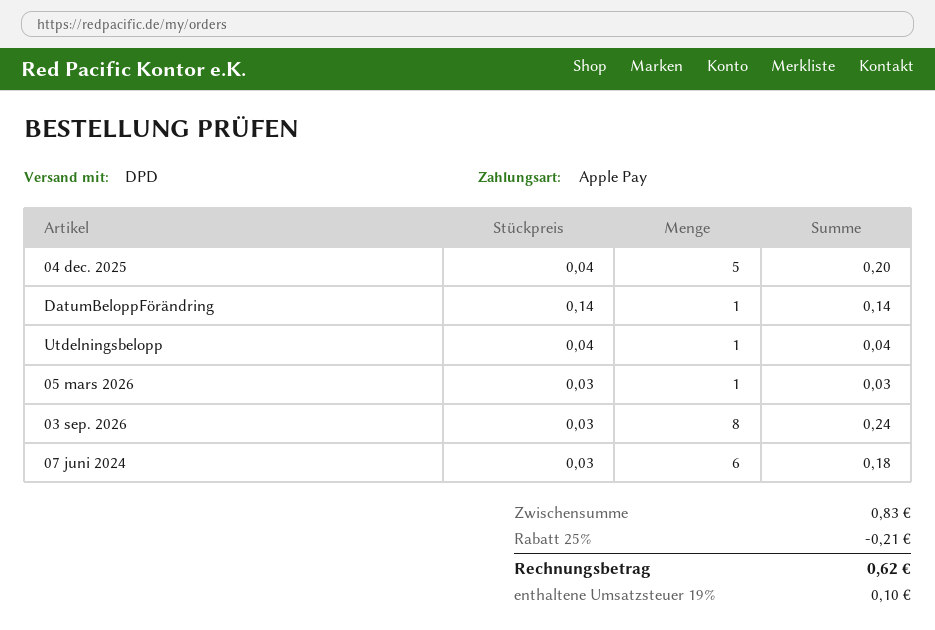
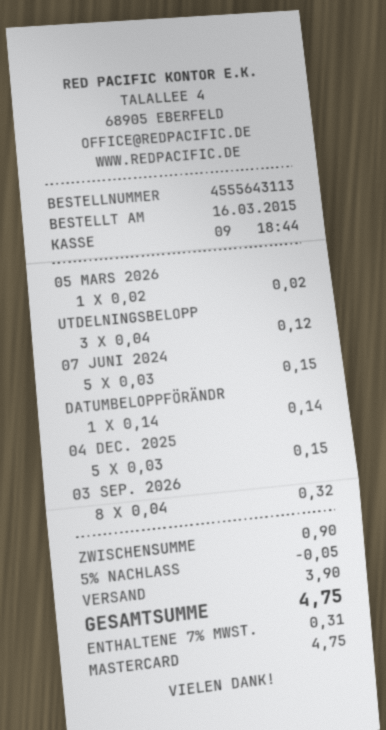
payment method: Apple Pay -> Mastercard
04 dec. 2025: 5 x 0.04 = 0.20 -> 5 x 0.03 = 0.15
Utdelningsbelopp: 1 x 0.04 = 0.04 -> 3 x 0.04 = 0.12
05 mars 2026: 1 x 0.03 = 0.03 -> 1 x 0.02 = 0.02
03 sep. 2026: 8 x 0.03 = 0.24 -> 8 x 0.04 = 0.32
07 juni 2024: 6 x 0.03 = 0.18 -> 5 x 0.03 = 0.15
subtotal: 0.83 -> 0.90
discount: 25% = 0.21 -> 5% = 0.05
shipping: none -> 3.90
tax: 19% = 0.10 -> 7% = 0.31
total: 0.62 -> 4.75

